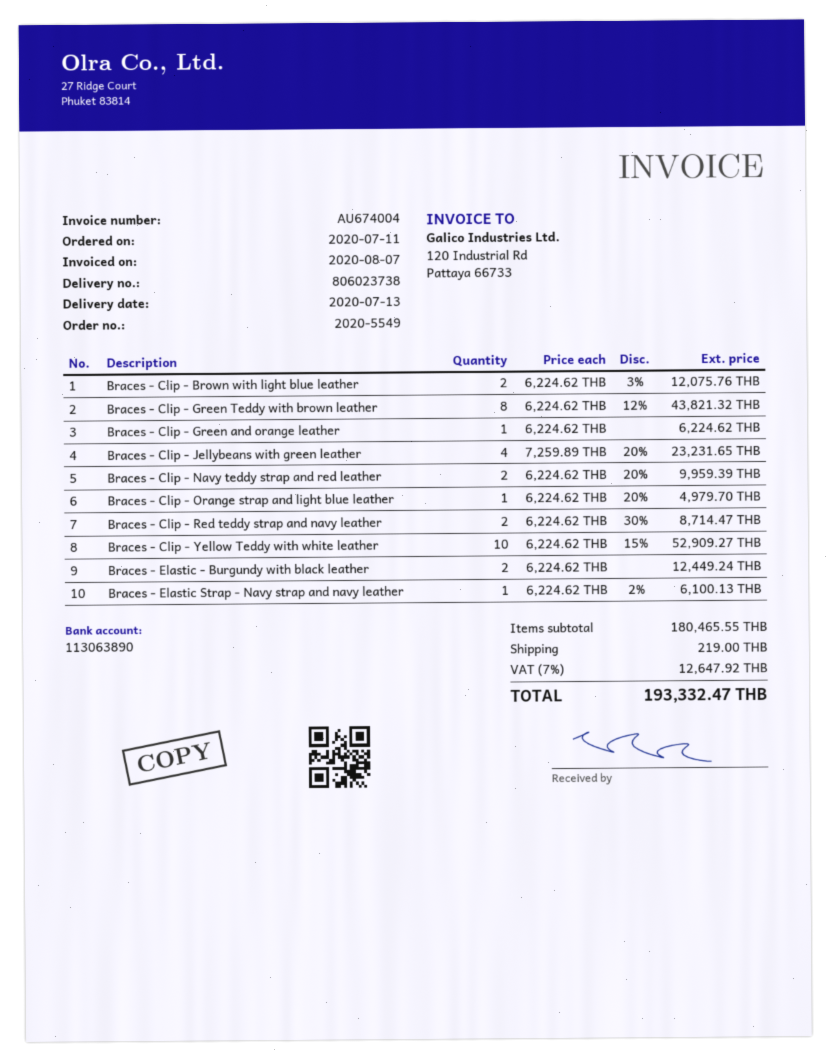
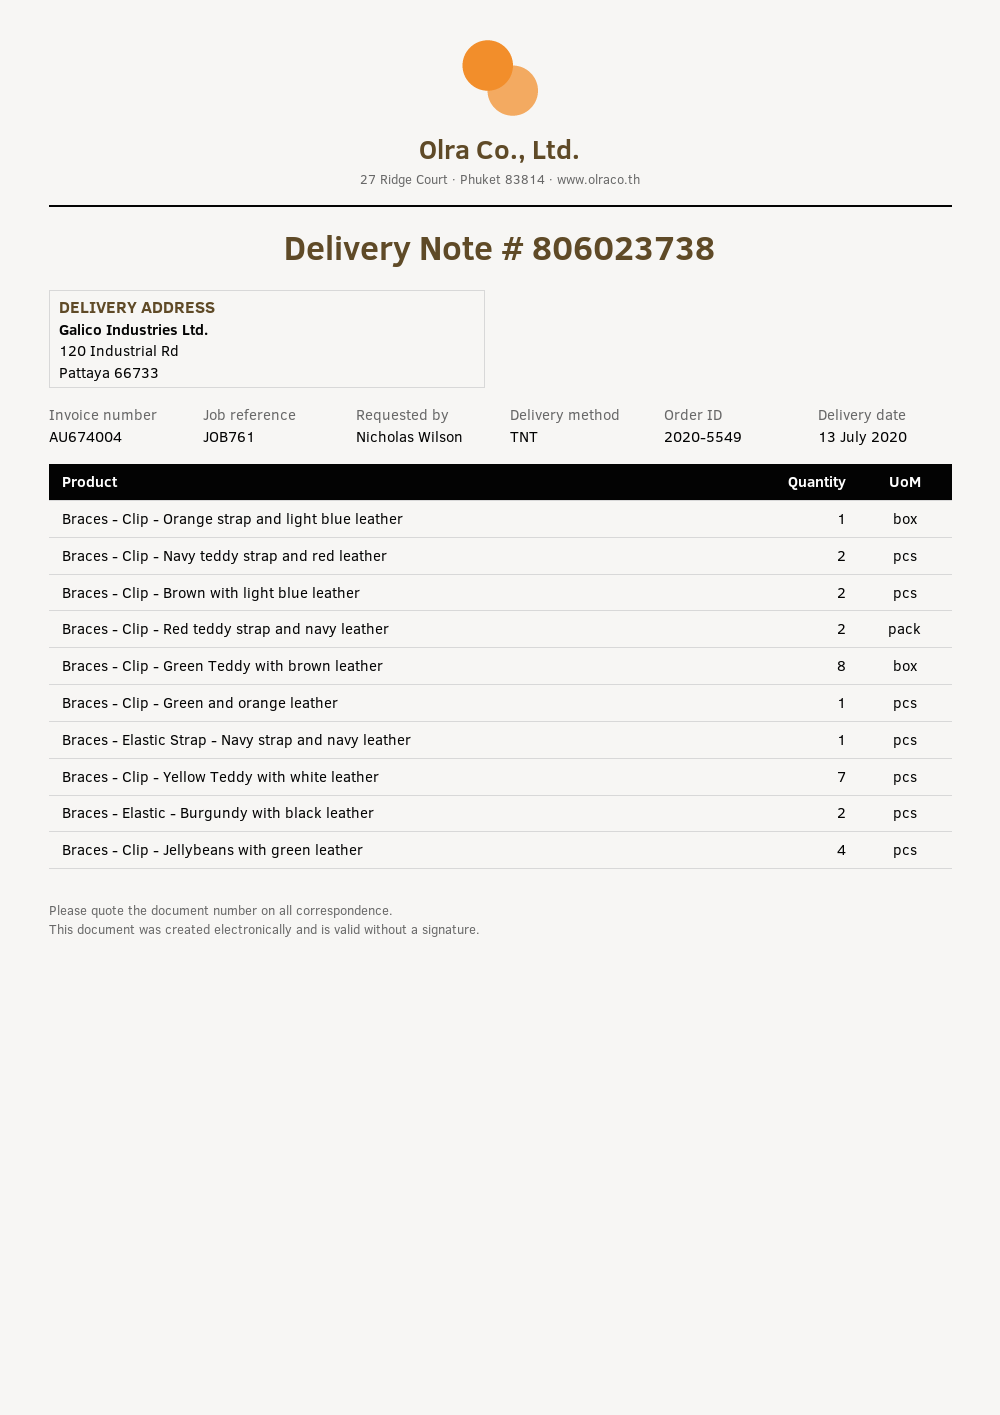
Braces - Clip - Yellow Teddy with white leather: 10 -> 7

